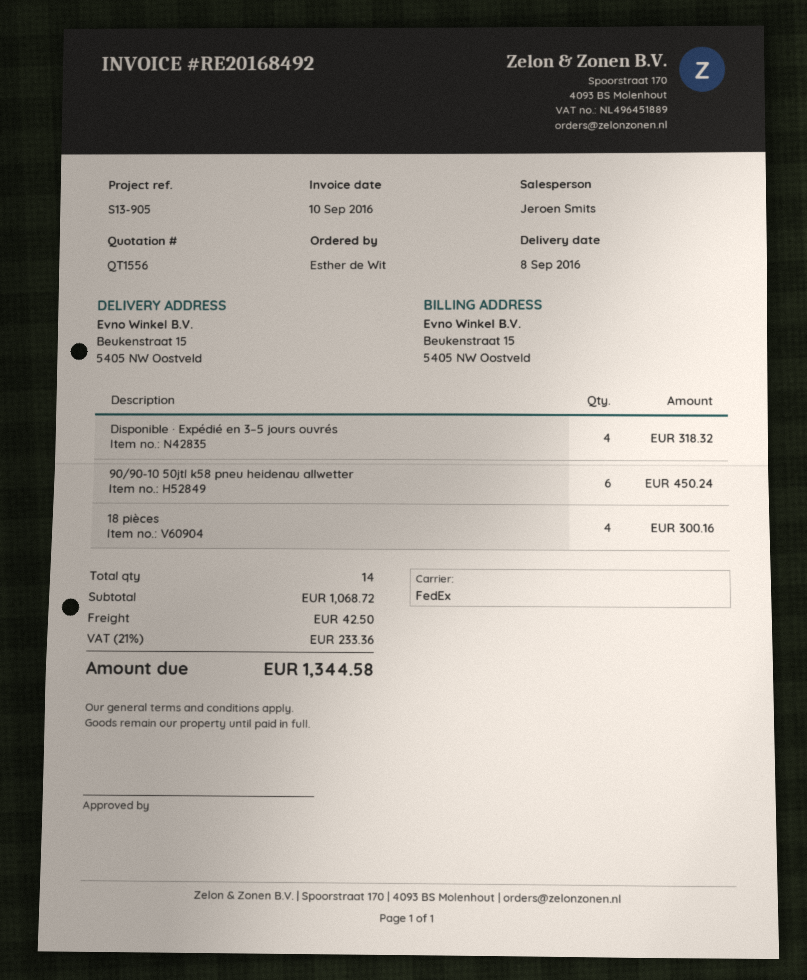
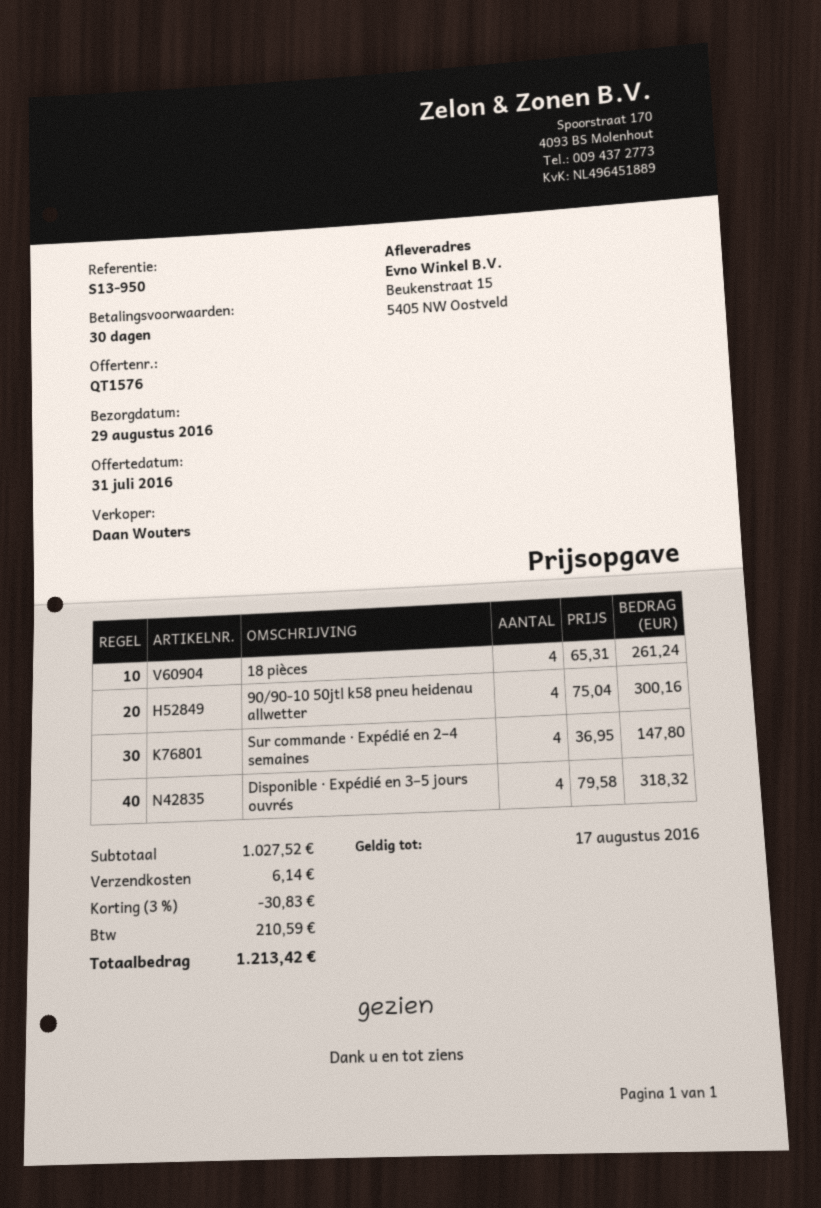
quote number: QT1556 -> QT1576
delivery date: 2016-09-08 -> 2016-08-29
reference: S13-905 -> S13-950
sales rep: Jeroen Smits -> Daan Wouters
90/90-10 50jtl k58 pneu heidenau allwetter: 6 for 450.24 -> 4 for 300.16
18 pièces: 4 for 300.16 -> 4 for 261.24
Sur commande · Expédié en 2–4 semaines: none -> 4 for 147.80
subtotal: 1068.72 -> 1027.52
discount: none -> 3% = 30.83
shipping: 42.50 -> 6.14
tax: 233.36 -> 210.59
total: 1344.58 -> 1213.42

